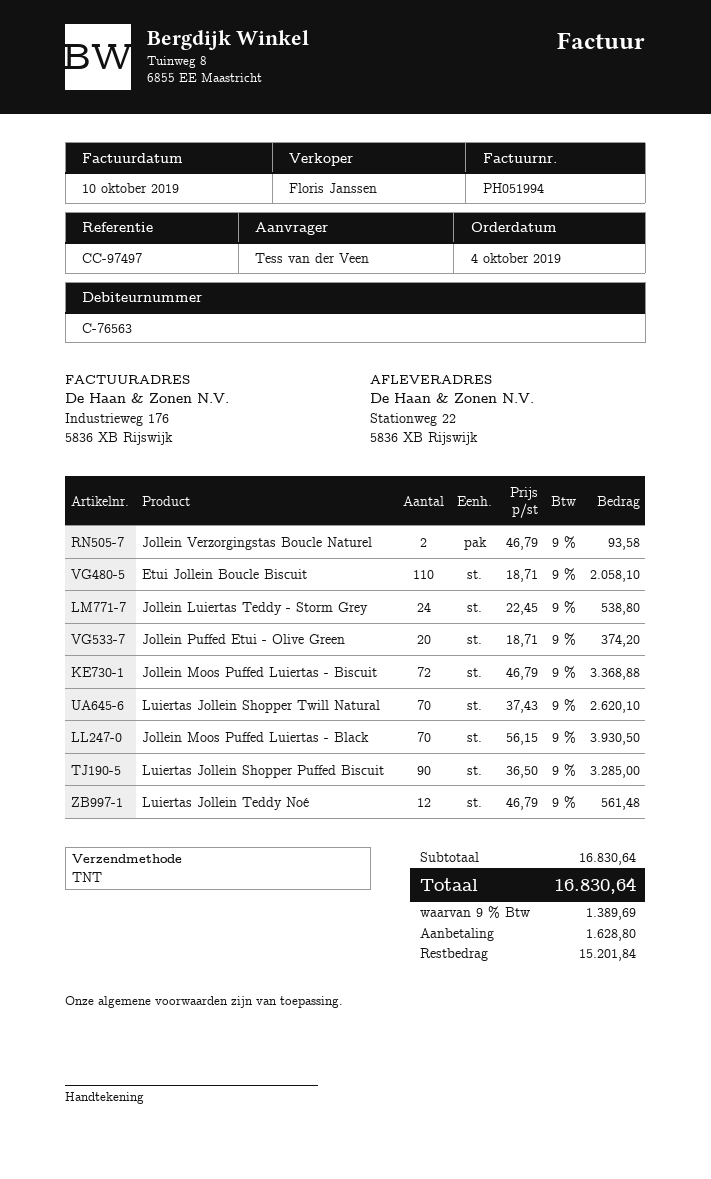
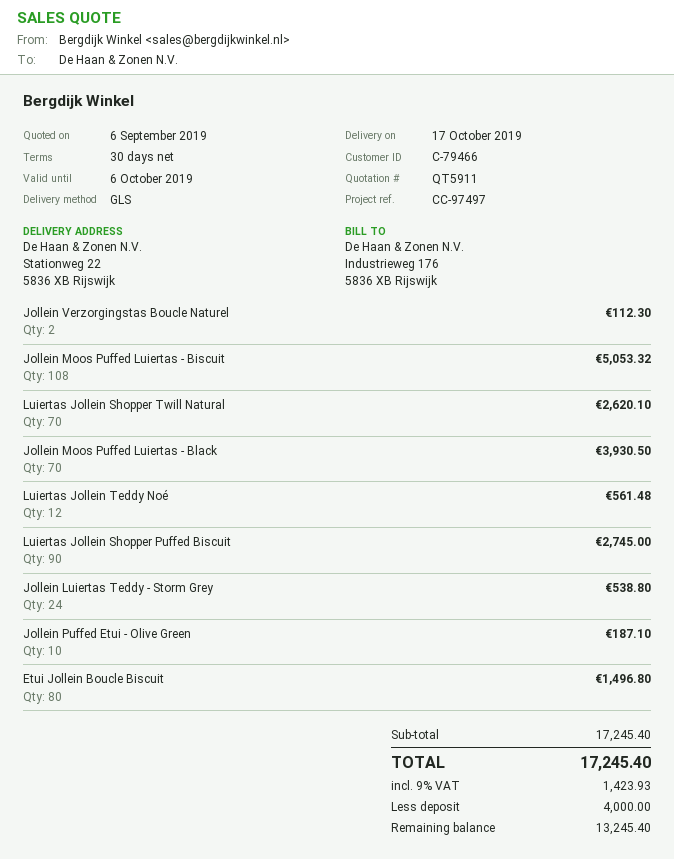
customer number: C-76563 -> C-79466
shipping method: TNT -> GLS
Jollein Verzorgingstas Boucle Naturel: 2 for 93.58 -> 2 for 112.30
Etui Jollein Boucle Biscuit: 110 for 2058.10 -> 80 for 1496.80
Jollein Puffed Etui - Olive Green: 20 for 374.20 -> 10 for 187.10
Jollein Moos Puffed Luiertas - Biscuit: 72 for 3368.88 -> 108 for 5053.32
Luiertas Jollein Shopper Puffed Biscuit: 90 for 3285.00 -> 90 for 2745.00
subtotal: 16830.64 -> 17245.40
tax: 9% = 1389.69 -> 9% = 1423.93
total: 16830.64 -> 17245.40
deposit: 1628.80 -> 4000.00
balance: 15201.84 -> 13245.40

